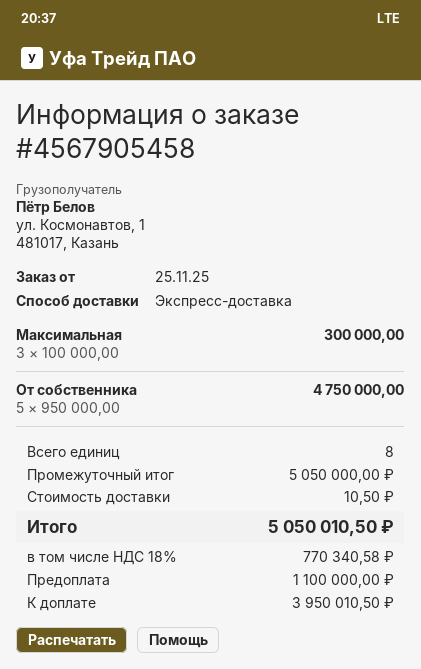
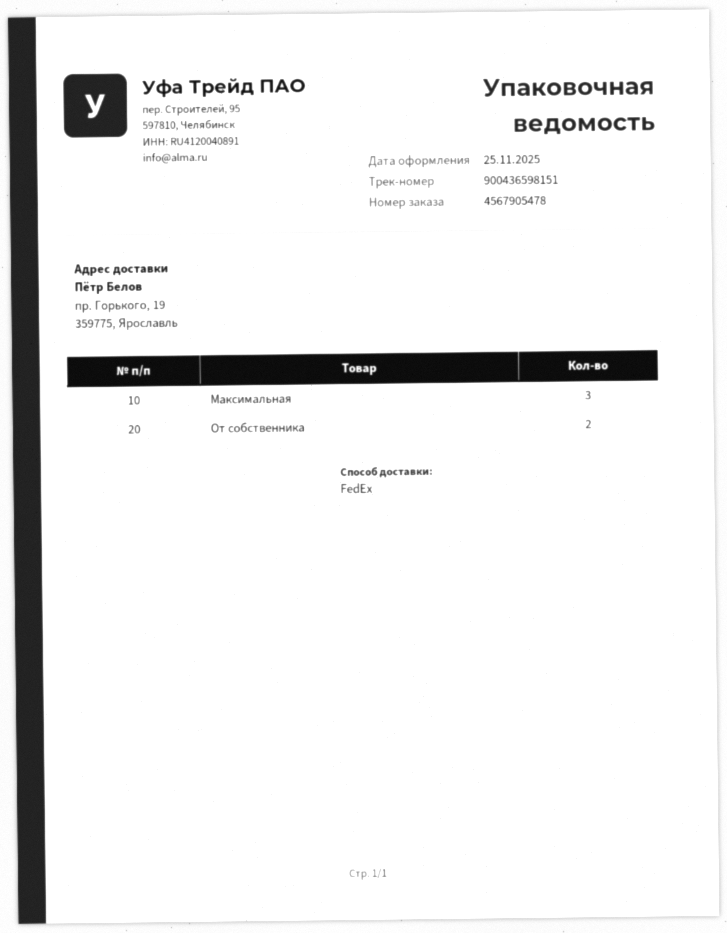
order number: 4567905458 -> 4567905478
shipping method: express -> FedEx
ship to: ул. Космонавтов, 1, 481017, Казань -> пр. Горького, 19, 359775, Ярославль
От собственника: 5 -> 2

